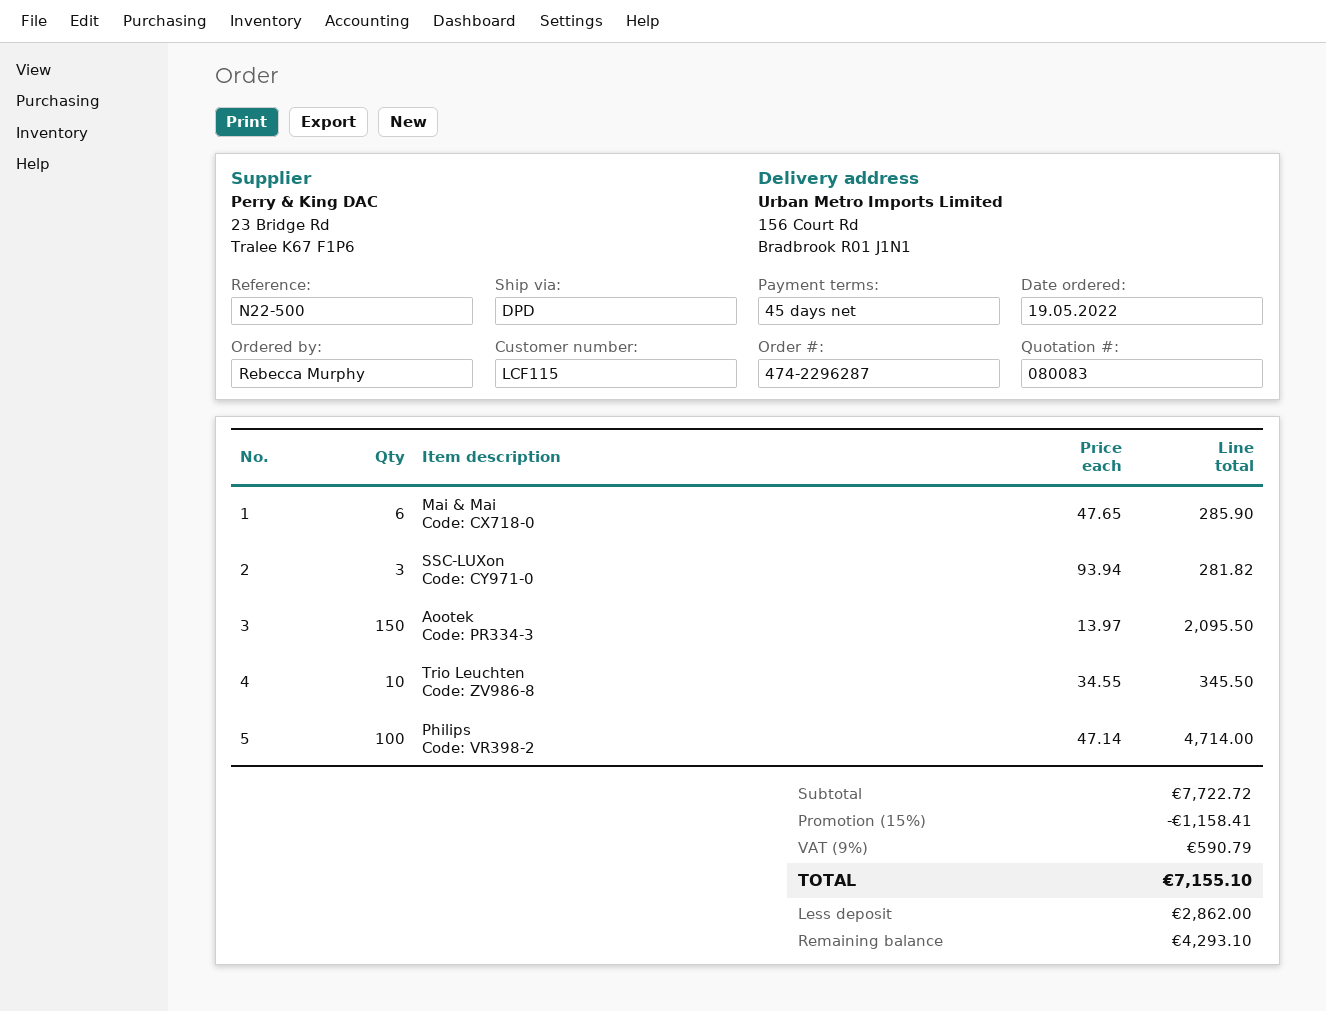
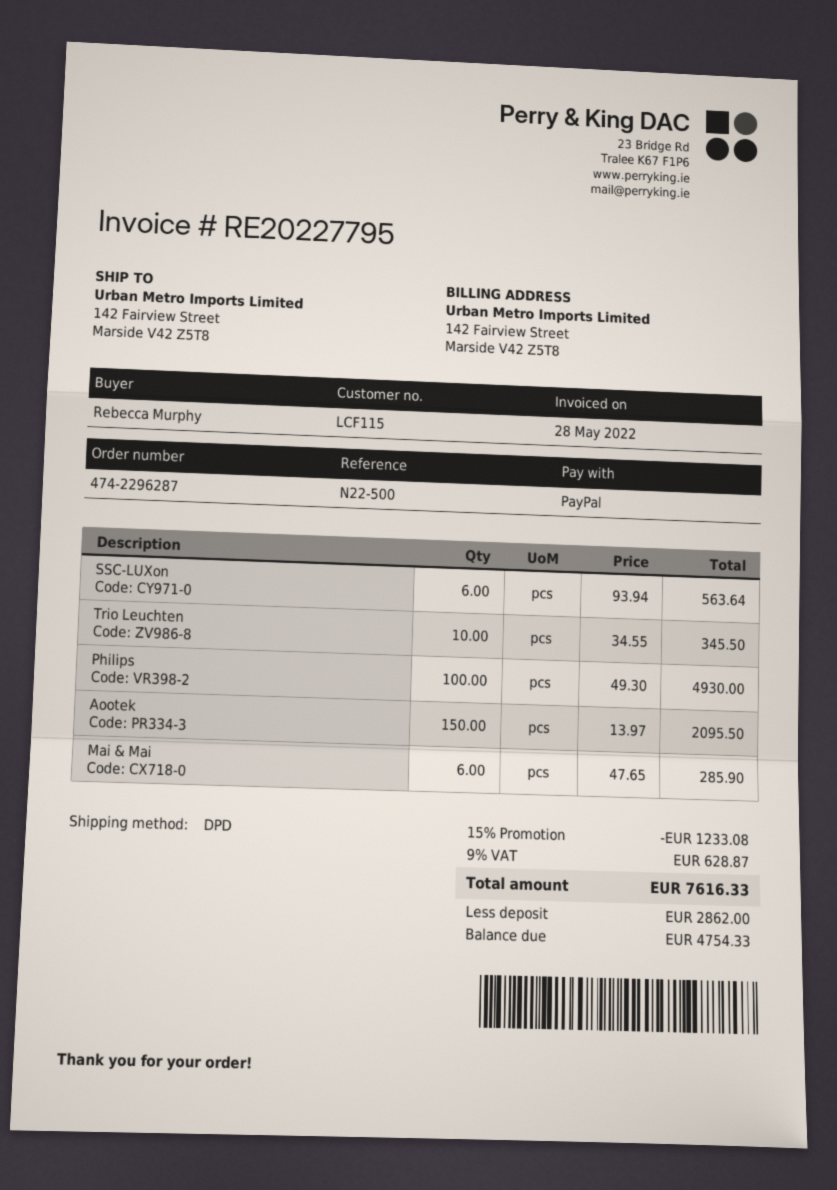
ship to: 156 Court Rd, Bradbrook R01 J1N1 -> 142 Fairview Street, Marside V42 Z5T8
SSC-LUXon: 3 x 93.94 = 281.82 -> 6 x 93.94 = 563.64
Philips: 100 x 47.14 = 4714.00 -> 100 x 49.30 = 4930.00
discount: 15% = 1158.41 -> 15% = 1233.08
tax: 9% = 590.79 -> 9% = 628.87
total: 7155.10 -> 7616.33
balance: 4293.10 -> 4754.33

